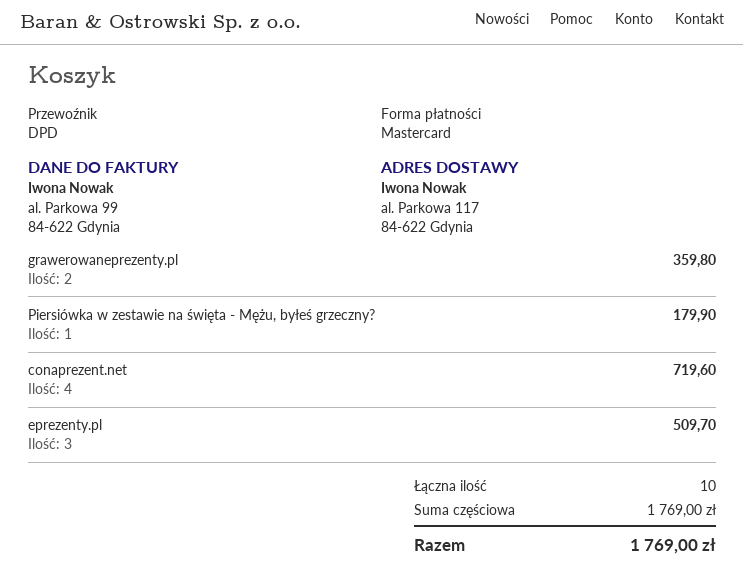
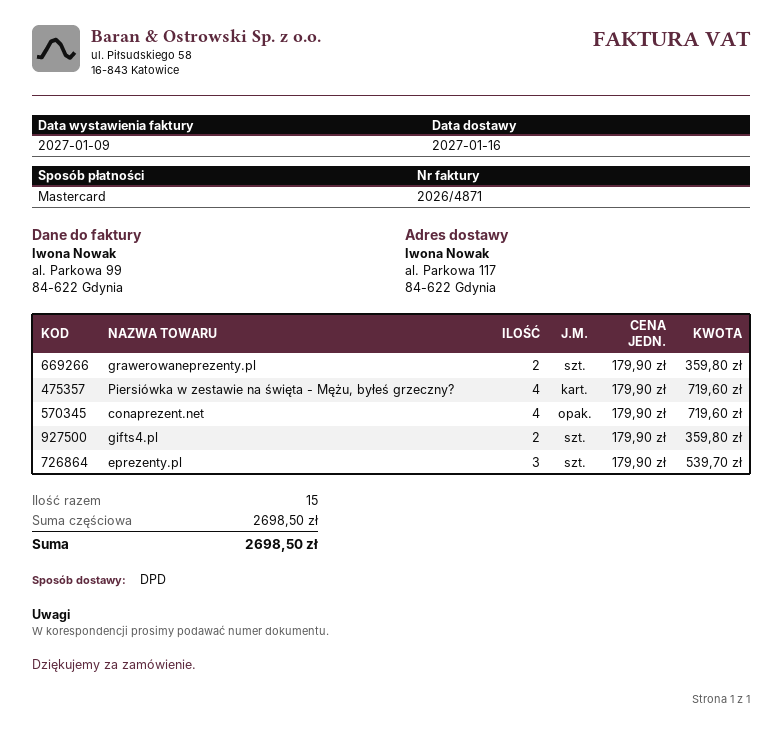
Piersiówka w zestawie na święta - Mężu, byłeś grzeczny?: 1 for 179.90 -> 4 for 719.60
eprezenty.pl: 3 for 509.70 -> 3 for 539.70
gifts4.pl: none -> 2 for 359.80
total quantity: 10 -> 15
subtotal: 1769.00 -> 2698.50
total: 1769.00 -> 2698.50

